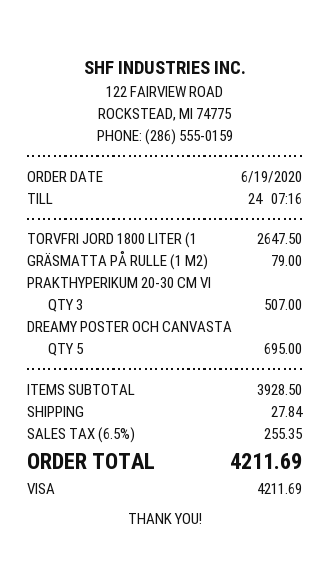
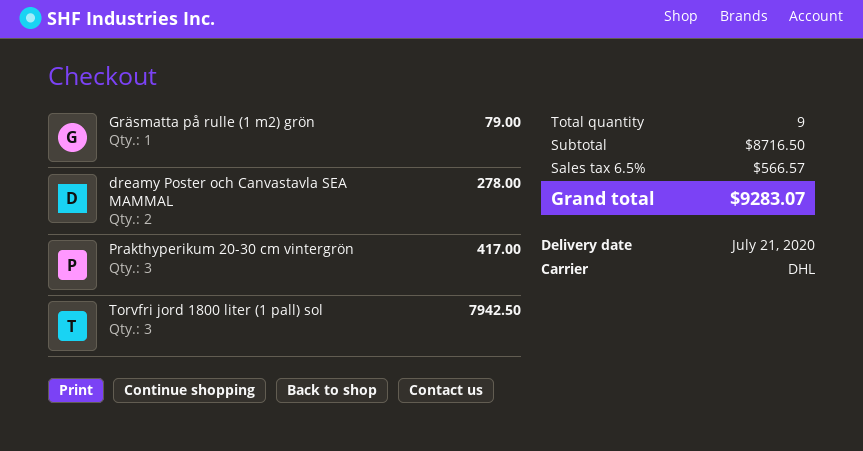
TORVFRI JORD 1800 LITER (1: 1 for 2647.50 -> 3 for 7942.50
PRAKTHYPERIKUM 20-30 CM VI: 3 for 507.00 -> 3 for 417.00
DREAMY POSTER OCH CANVASTA: 5 for 695.00 -> 2 for 278.00
subtotal: 3928.50 -> 8716.50
shipping: 27.84 -> none
tax: 6.5% = 255.35 -> 6.5% = 566.57
total: 4211.69 -> 9283.07

